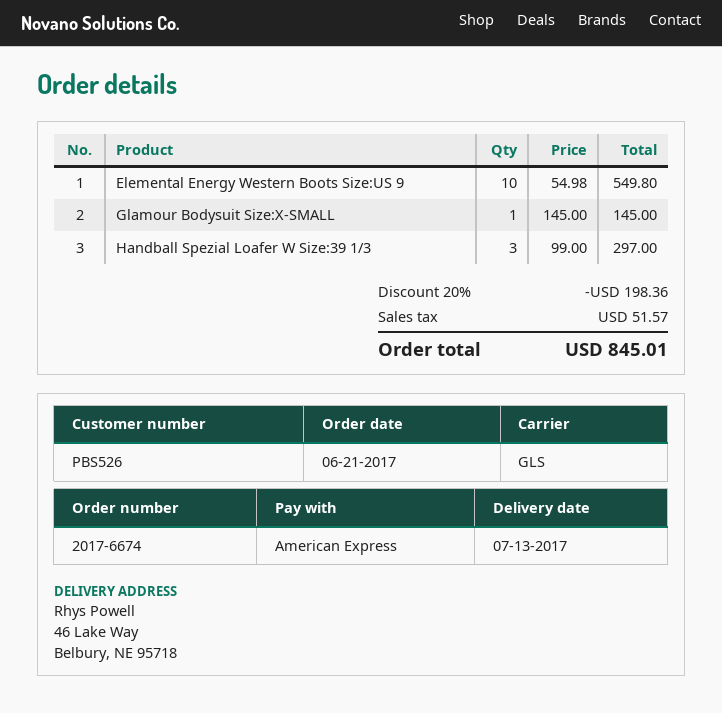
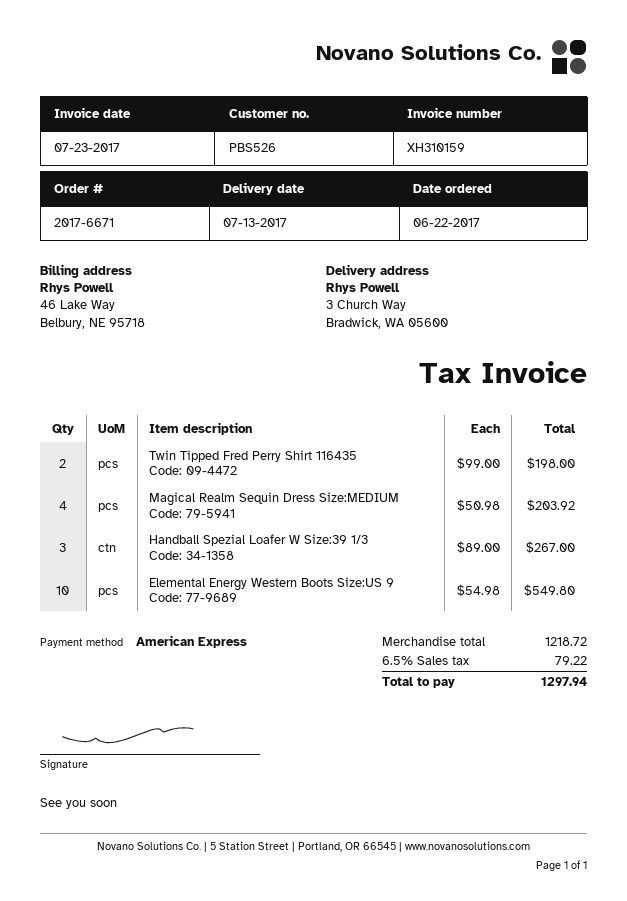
order number: 2017-6674 -> 2017-6671
order date: 2017-06-21 -> 2017-06-22
ship to: 46 Lake Way, Belbury, NE 95718 -> 3 Church Way, Bradwick, WA 05600
Glamour Bodysuit Size:X-SMALL: 1 x 145.00 = 145.00 -> none
Handball Spezial Loafer W Size:39 1/3: 3 x 99.00 = 297.00 -> 3 x 89.00 = 267.00
Twin Tipped Fred Perry Shirt 116435: none -> 2 x 99.00 = 198.00
Magical Realm Sequin Dress Size:MEDIUM: none -> 4 x 50.98 = 203.92
discount: 20% = 198.36 -> none
tax: 51.57 -> 79.22
total: 845.01 -> 1297.94

